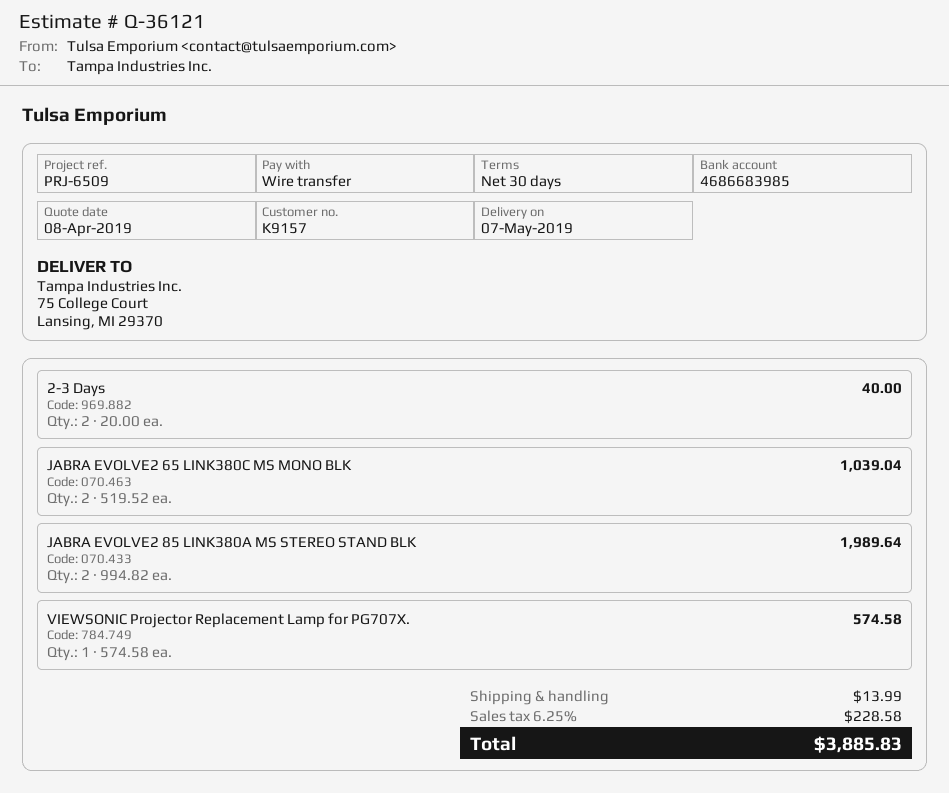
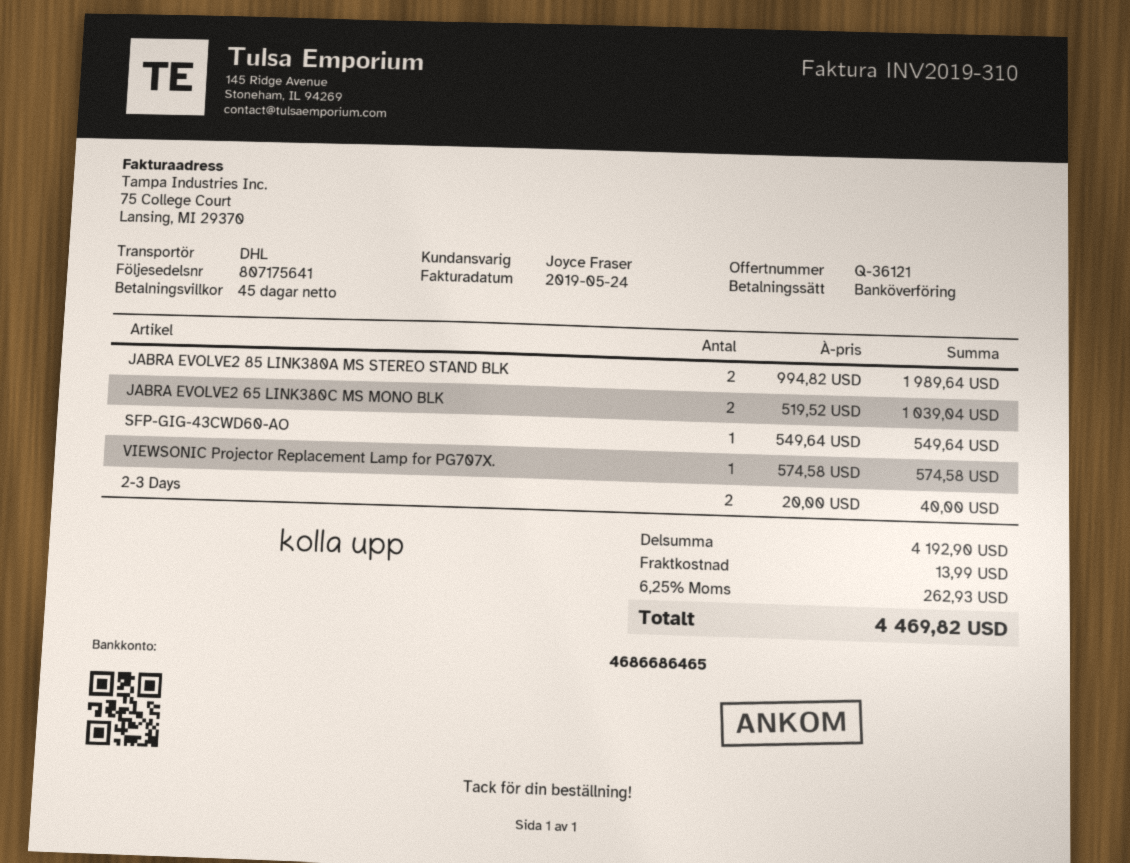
payment terms: 30 days -> 45 days
bank account: 4686683985 -> 4686686465
SFP-GIG-43CWD60-AO: none -> 1 x 549.64 = 549.64
tax: 6.25% = 228.58 -> 6.25% = 262.93
total: 3885.83 -> 4469.82

